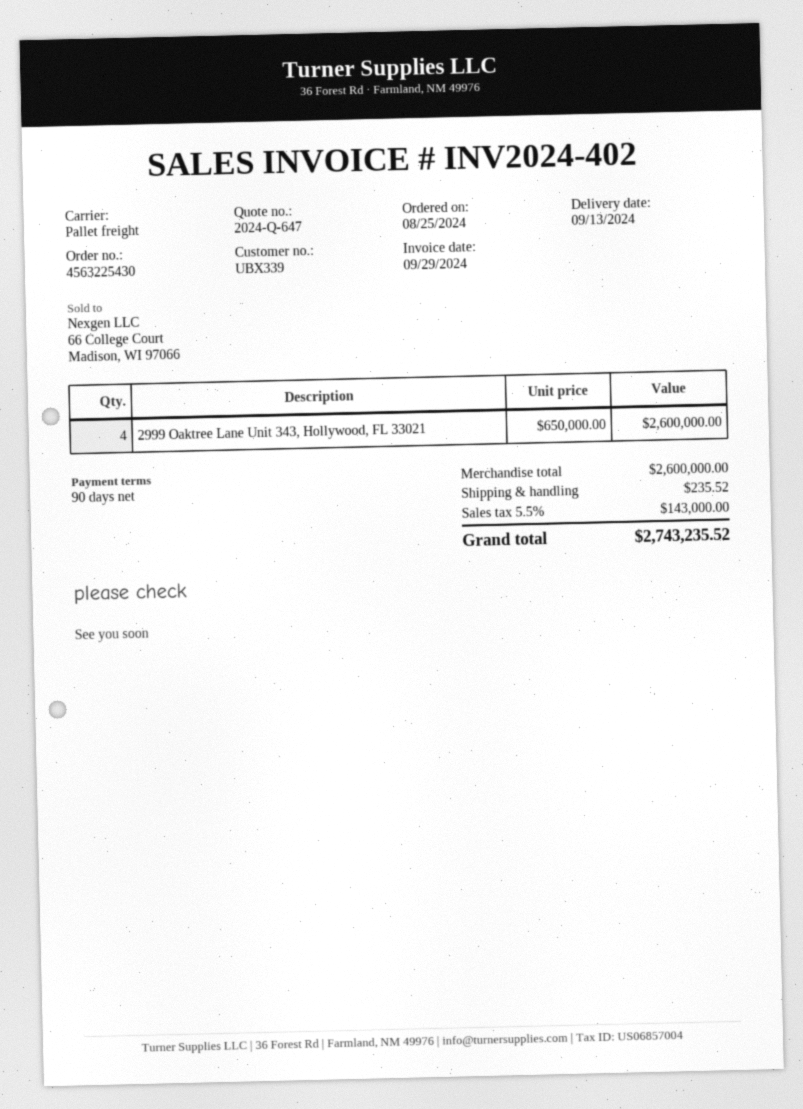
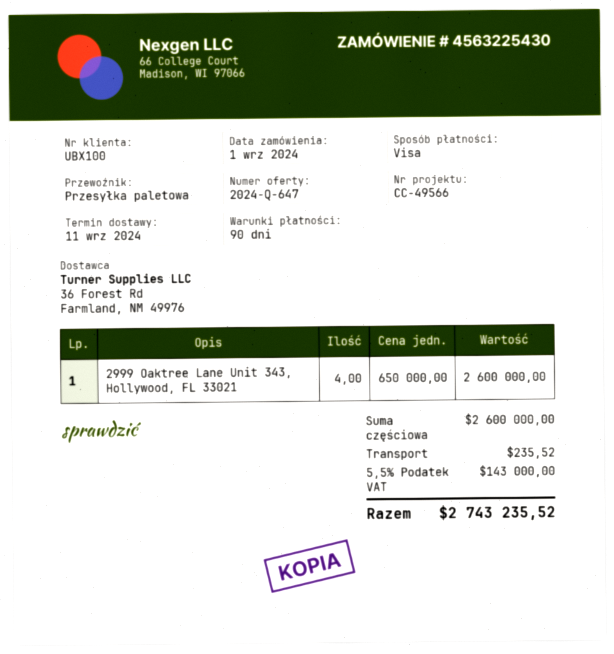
order date: 2024-08-25 -> 2024-09-01
delivery date: 2024-09-13 -> 2024-09-11
customer number: UBX339 -> UBX100

